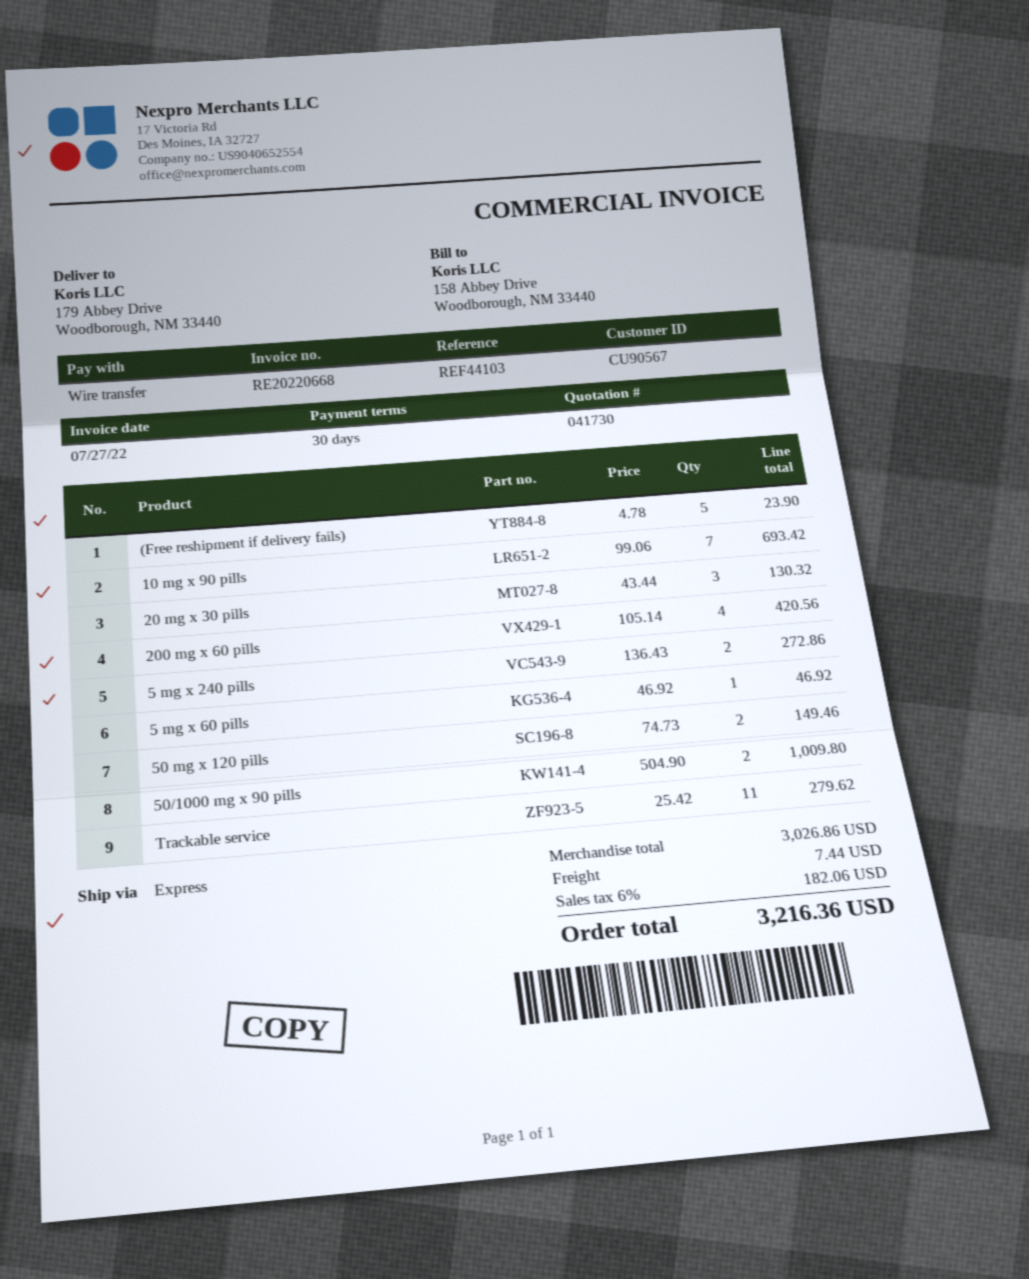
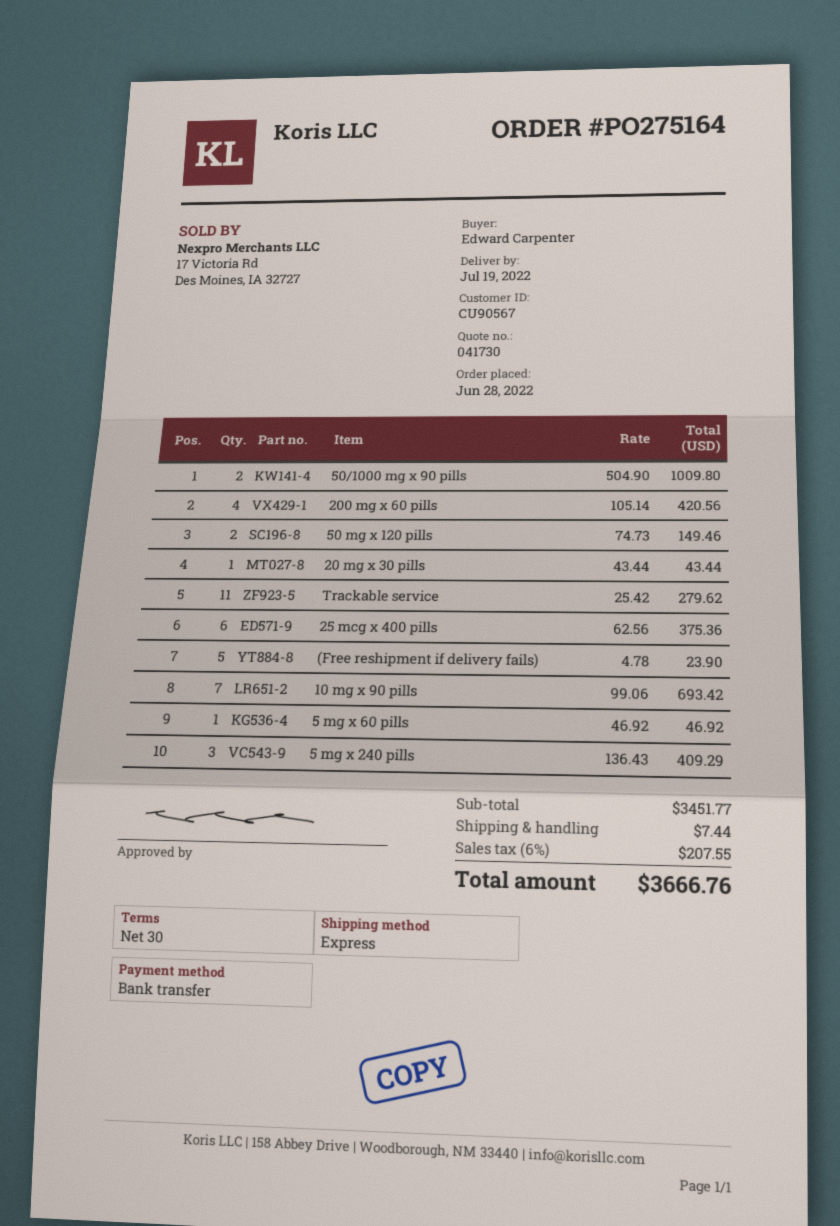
20 mg x 30 pills: 3 x 43.44 = 130.32 -> 1 x 43.44 = 43.44
5 mg x 240 pills: 2 x 136.43 = 272.86 -> 3 x 136.43 = 409.29
25 mcg x 400 pills: none -> 6 x 62.56 = 375.36
subtotal: 3026.86 -> 3451.77
tax: 6% = 182.06 -> 6% = 207.55
total: 3216.36 -> 3666.76

